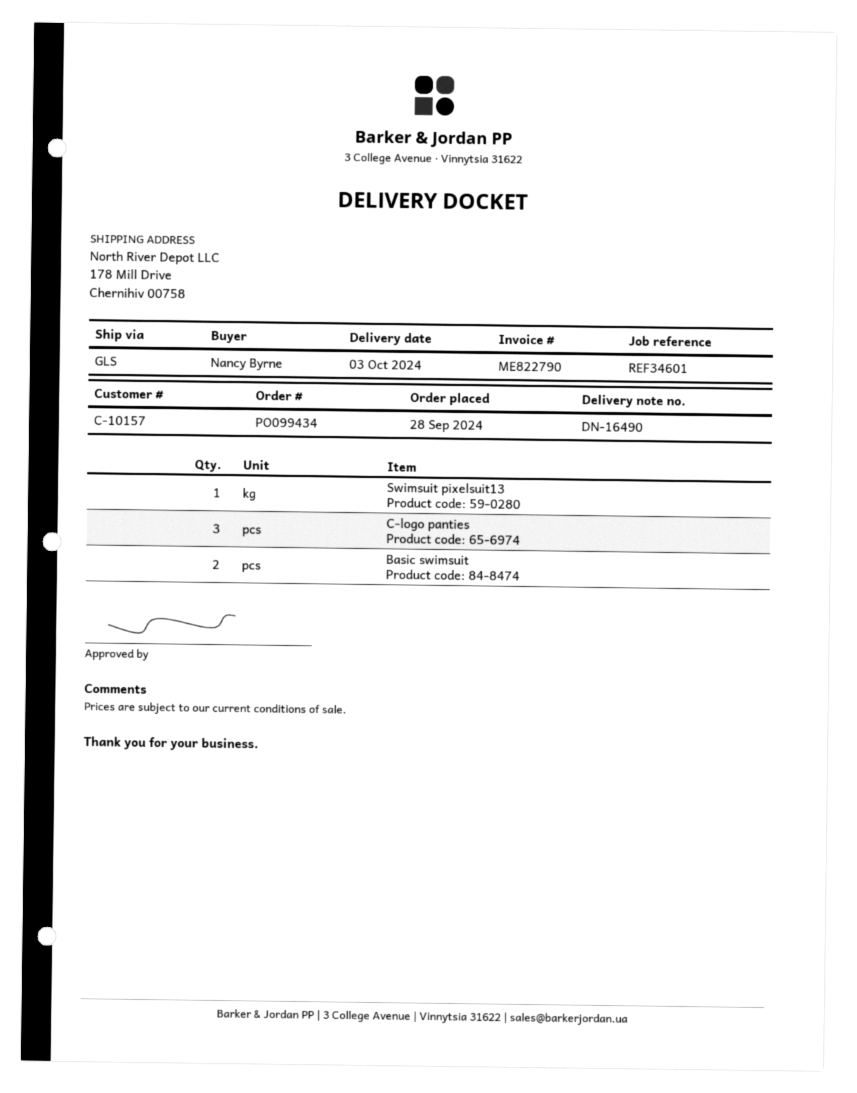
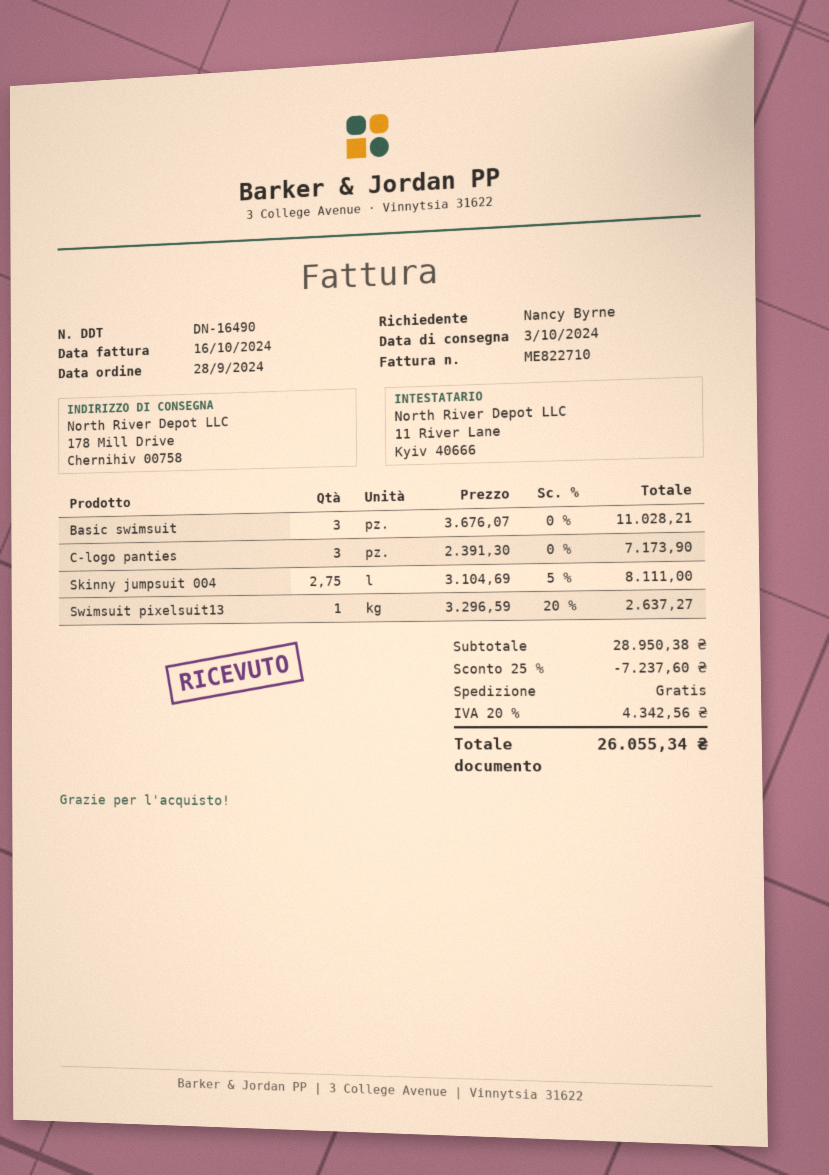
invoice number: ME822790 -> ME822710
Basic swimsuit: 2 -> 3
Skinny jumpsuit 004: none -> 2.75

